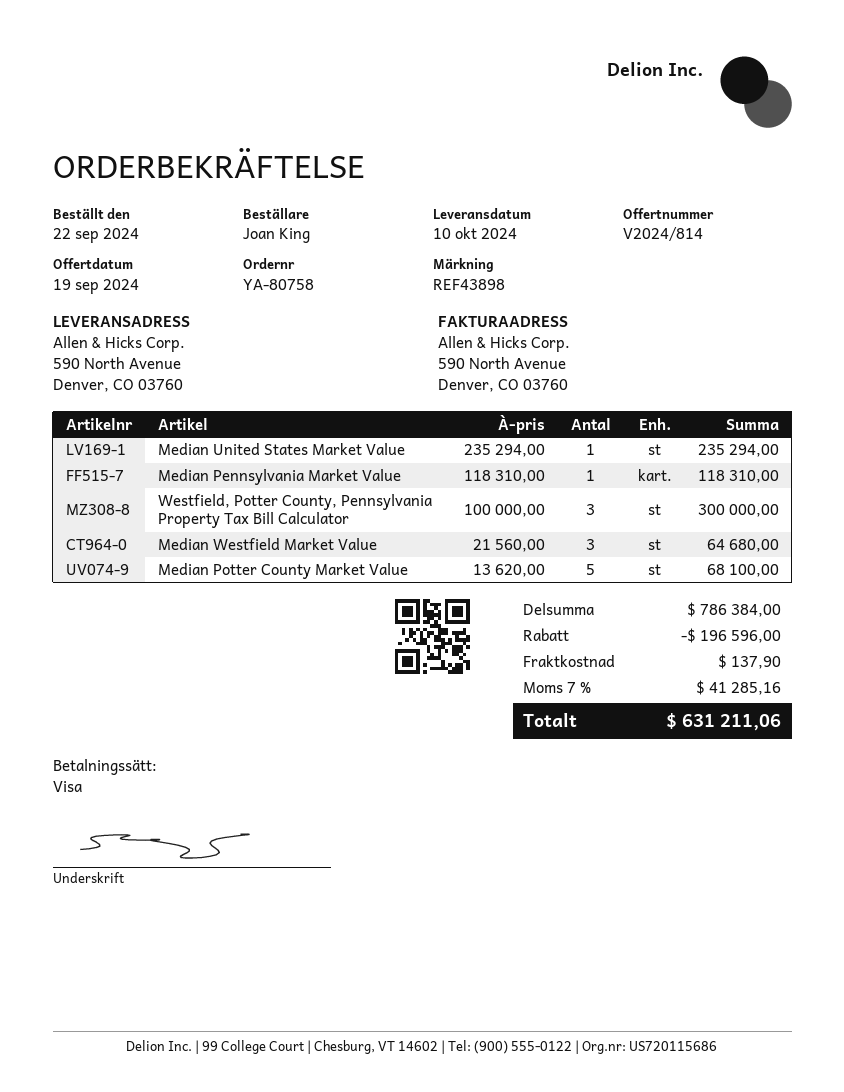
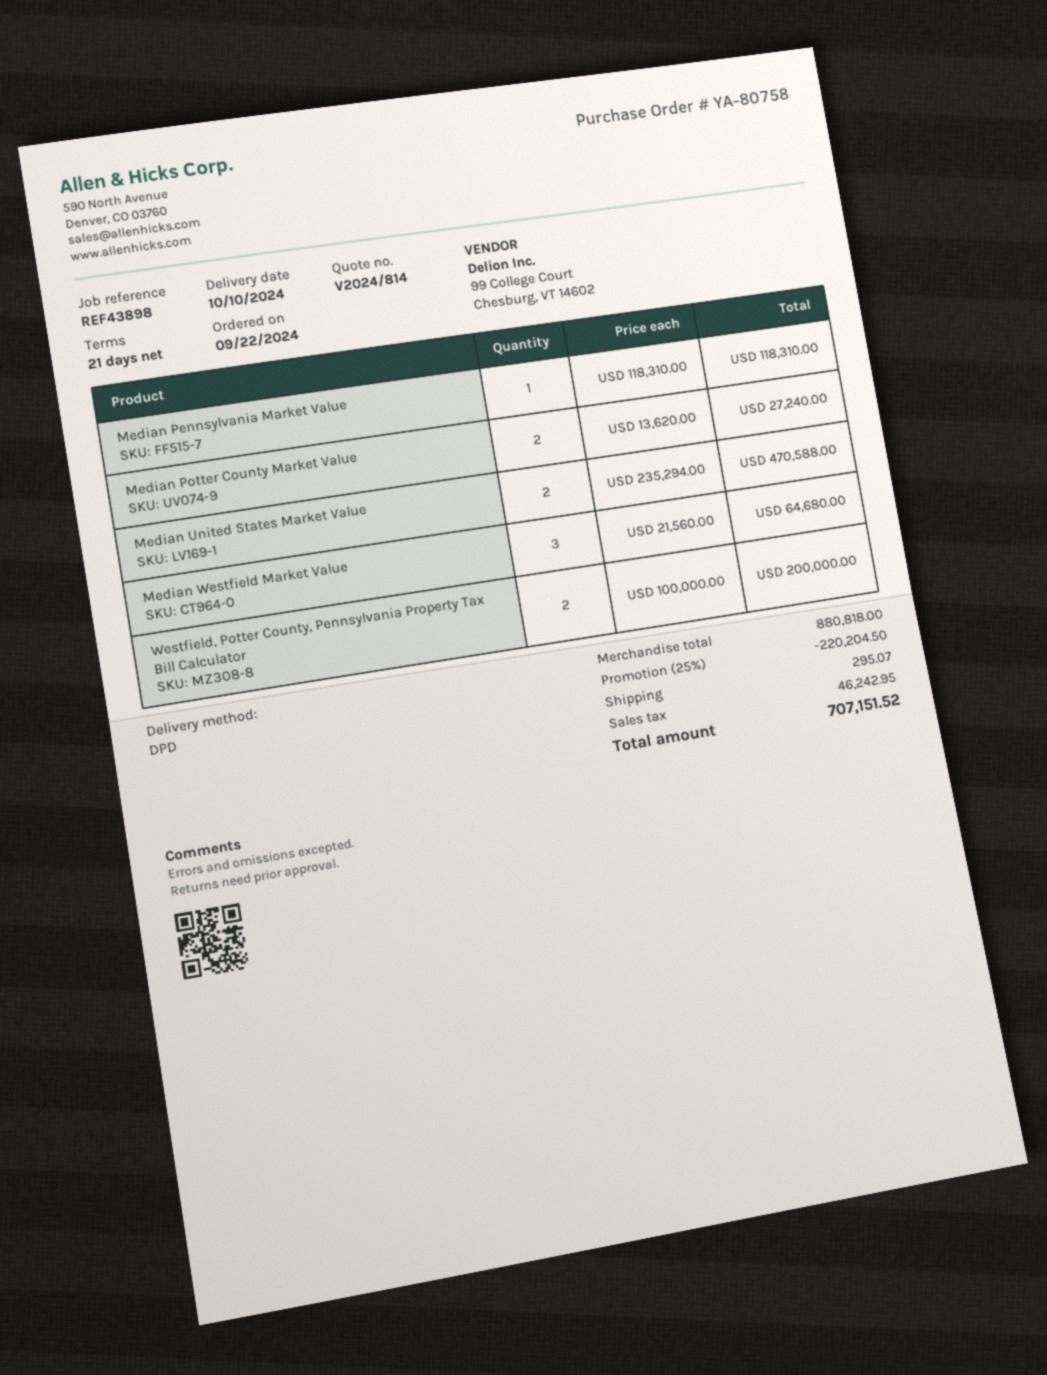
Median United States Market Value: 1 x 235294.00 = 235294.00 -> 2 x 235294.00 = 470588.00
Westfield, Potter County, Pennsylvania Property Tax Bill Calculator: 3 x 100000.00 = 300000.00 -> 2 x 100000.00 = 200000.00
Median Potter County Market Value: 5 x 13620.00 = 68100.00 -> 2 x 13620.00 = 27240.00
subtotal: 786384.00 -> 880818.00
discount: 196596.00 -> 220204.50
shipping: 137.90 -> 295.07
tax: 41285.16 -> 46242.95
total: 631211.06 -> 707151.52

